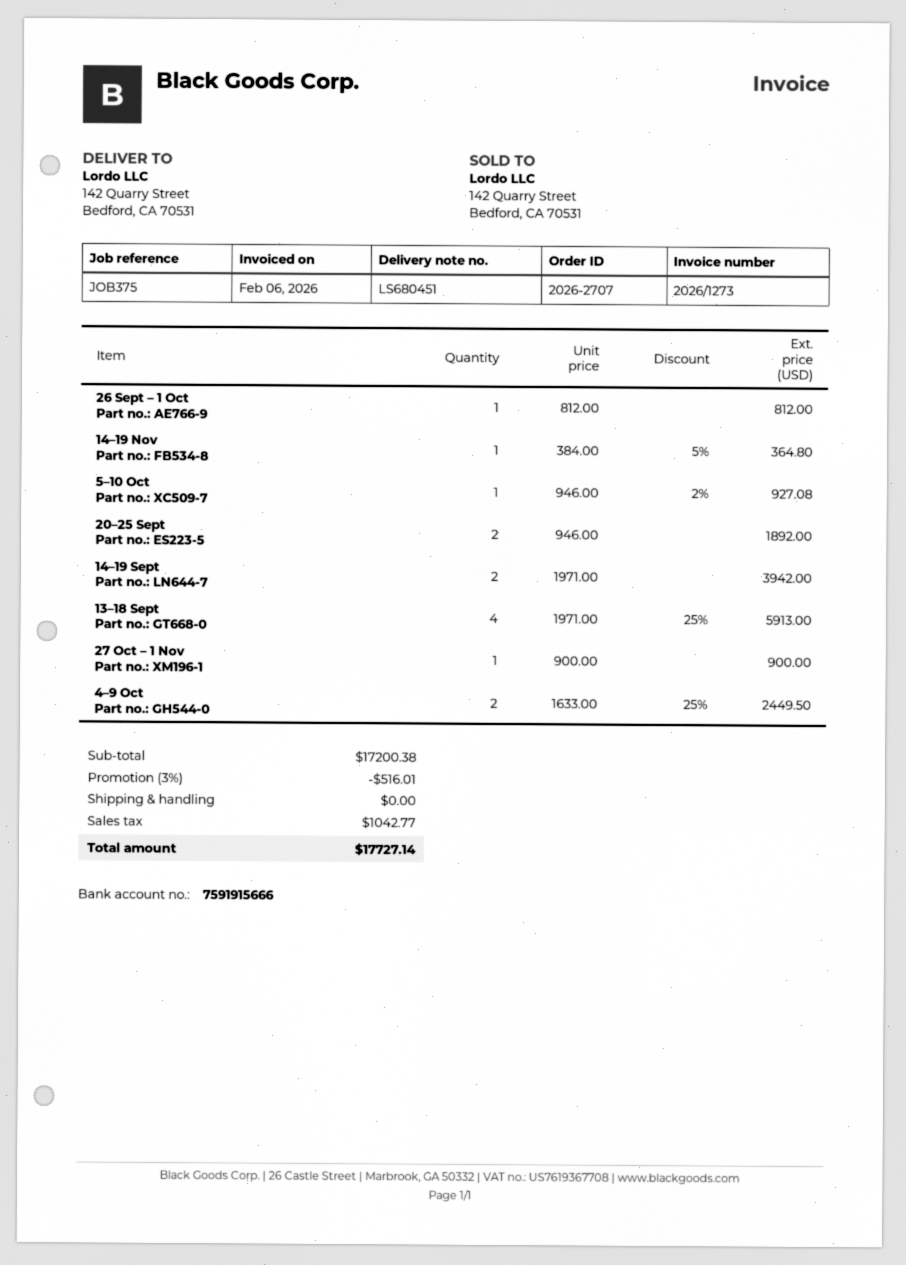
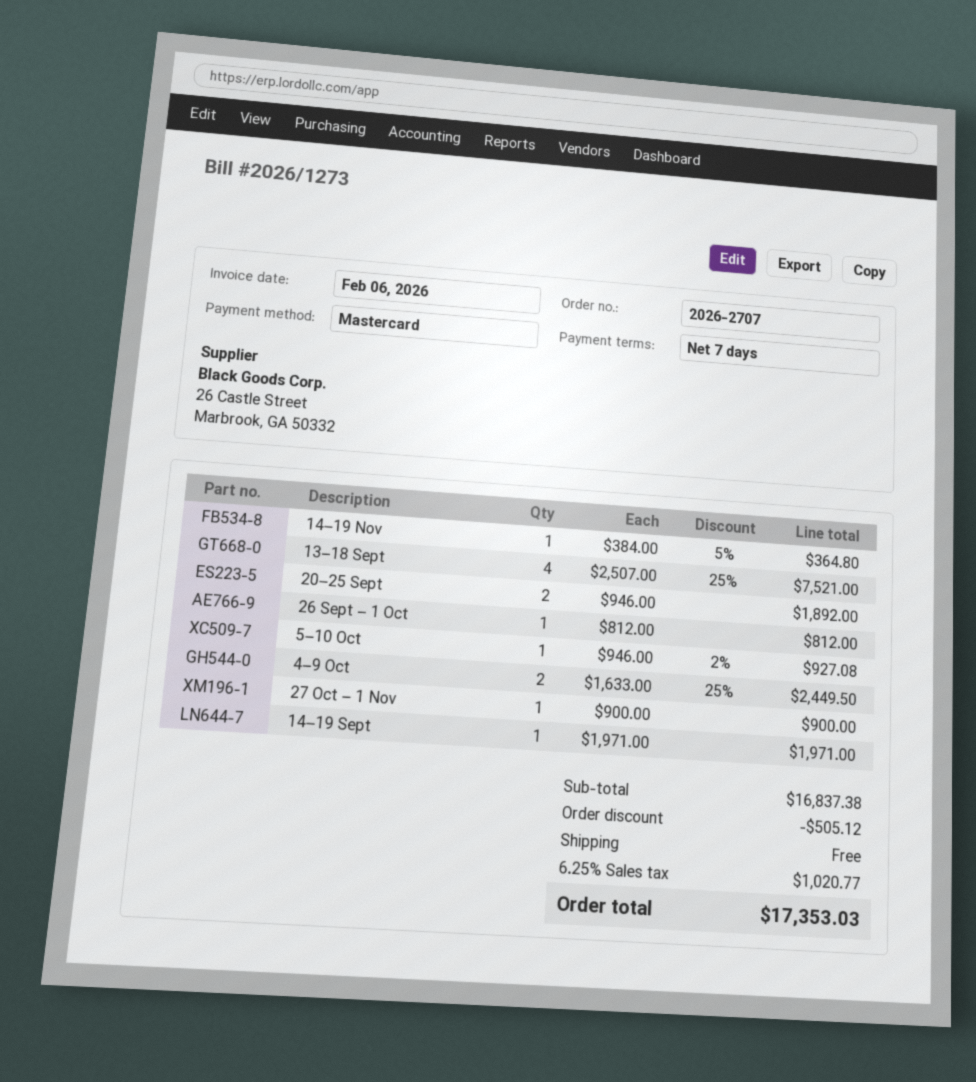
14–19 Sept: 2 x 1971.00 = 3942.00 -> 1 x 1971.00 = 1971.00
13–18 Sept: 4 x 1971.00 - 25% = 5913.00 -> 4 x 2507.00 - 25% = 7521.00
subtotal: 17200.38 -> 16837.38
discount: 516.01 -> 505.12
tax: 1042.77 -> 1020.77
total: 17727.14 -> 17353.03

